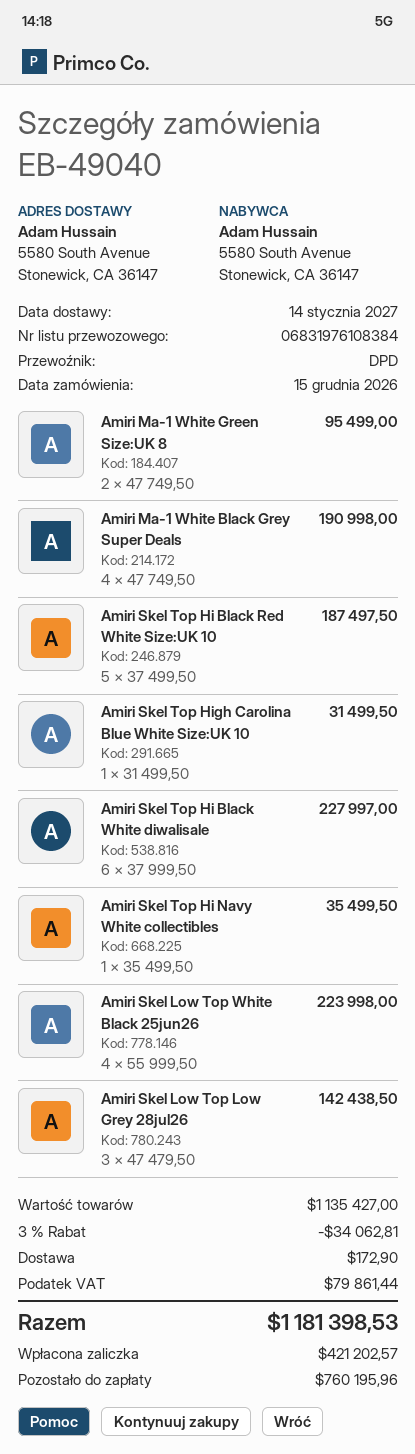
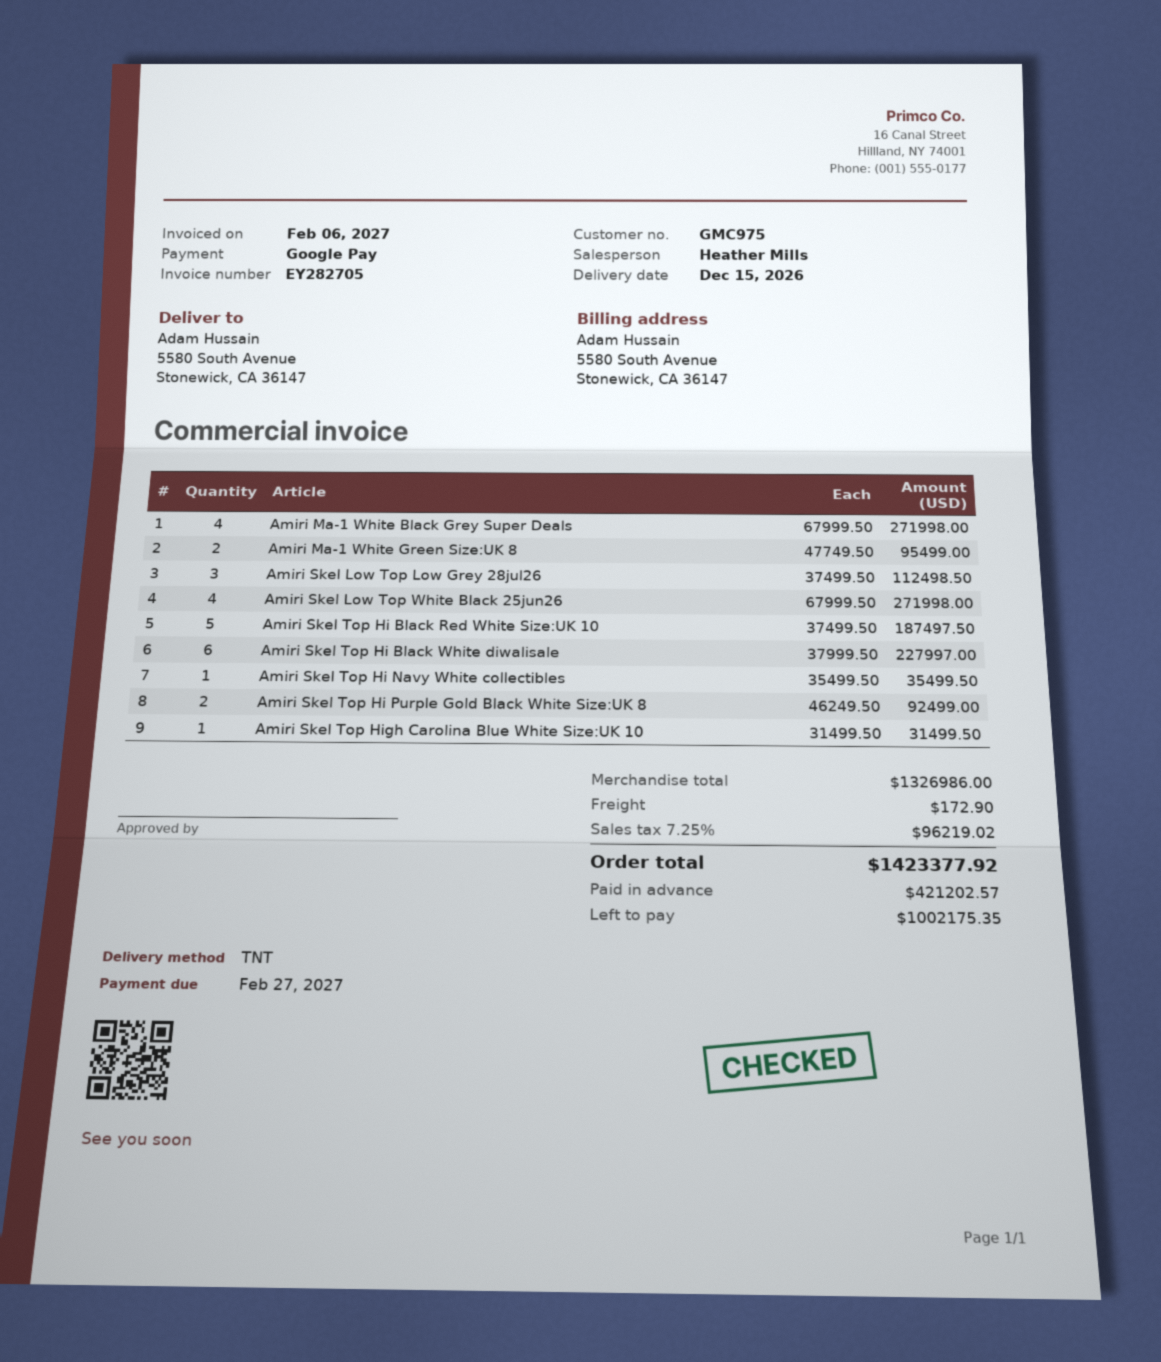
delivery date: 2027-01-14 -> 2026-12-15
shipping method: DPD -> TNT
Amiri Ma-1 White Black Grey Super Deals: 4 x 47749.50 = 190998.00 -> 4 x 67999.50 = 271998.00
Amiri Skel Low Top White Black 25jun26: 4 x 55999.50 = 223998.00 -> 4 x 67999.50 = 271998.00
Amiri Skel Low Top Low Grey 28jul26: 3 x 47479.50 = 142438.50 -> 3 x 37499.50 = 112498.50
Amiri Skel Top Hi Purple Gold Black White Size:UK 8: none -> 2 x 46249.50 = 92499.00
subtotal: 1135427.00 -> 1326986.00
discount: 3% = 34062.81 -> none
tax: 79861.44 -> 96219.02
total: 1181398.53 -> 1423377.92
balance: 760195.96 -> 1002175.35

